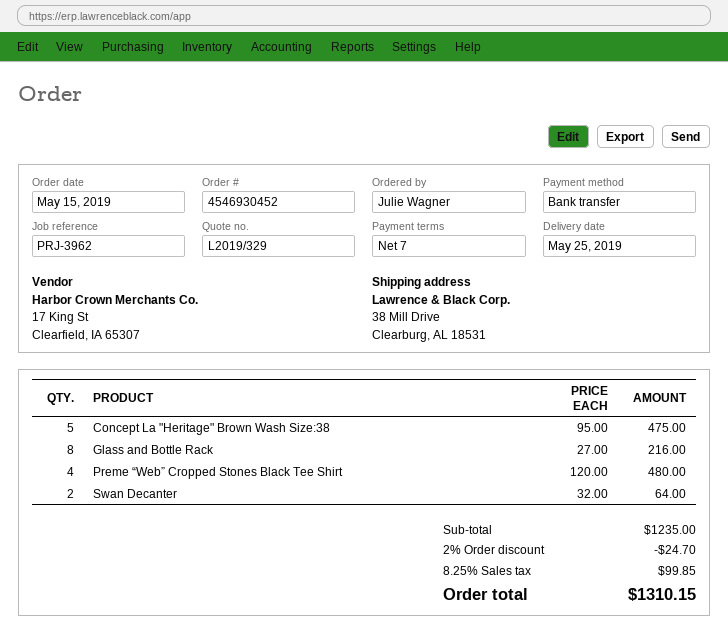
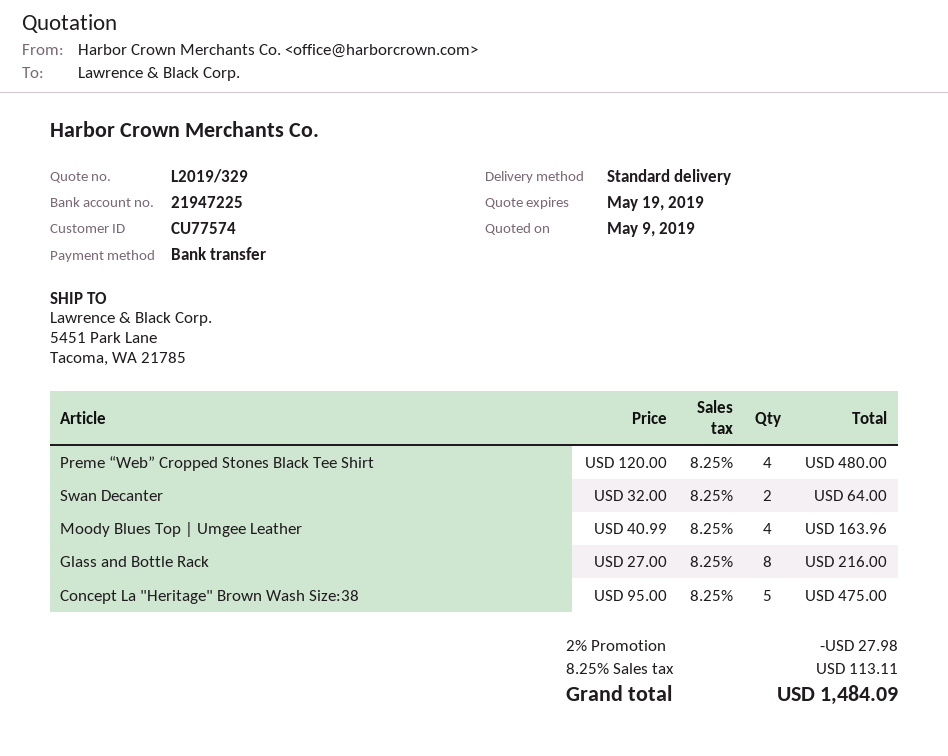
ship to: 38 Mill Drive, Clearburg, AL 18531 -> 5451 Park Lane, Tacoma, WA 21785
Moody Blues Top | Umgee Leather: none -> 4 x 40.99 = 163.96
discount: 2% = 24.70 -> 2% = 27.98
tax: 8.25% = 99.85 -> 8.25% = 113.11
total: 1310.15 -> 1484.09

